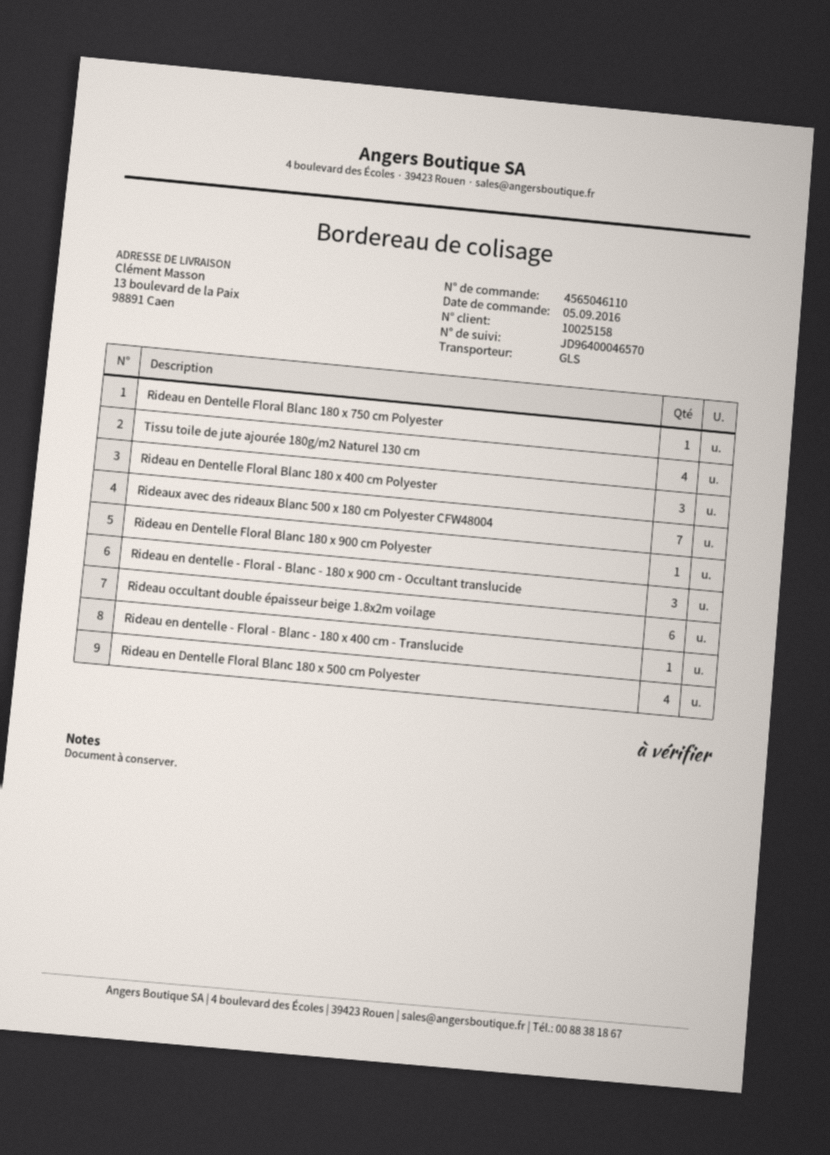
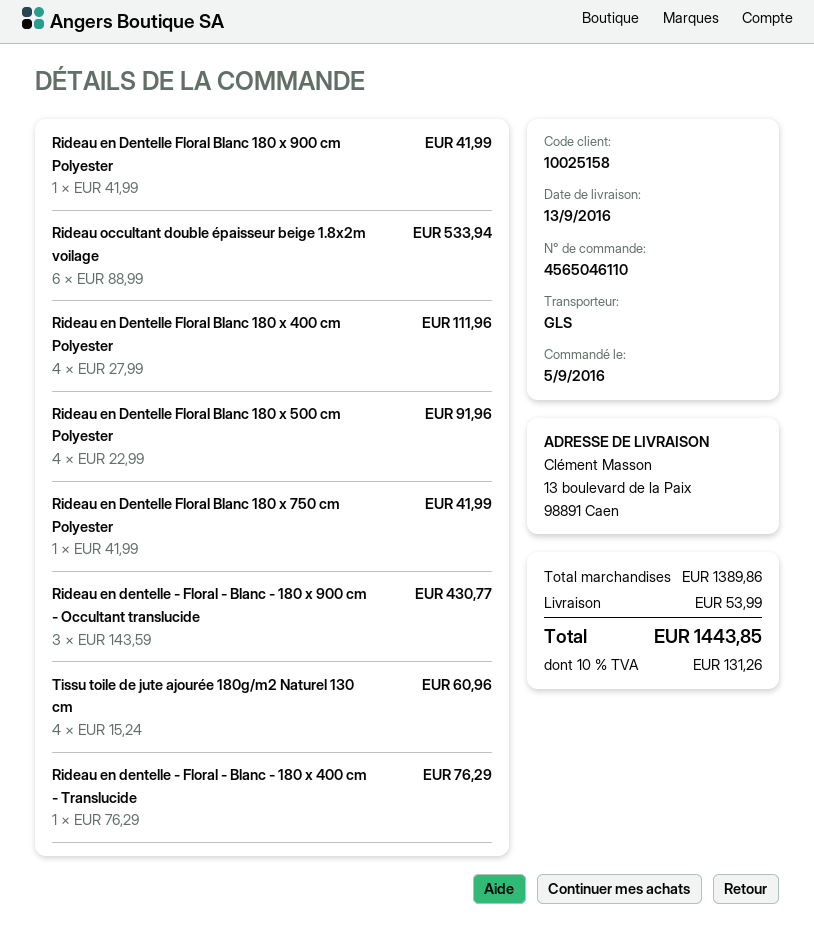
Rideau en Dentelle Floral Blanc 180 x 400 cm Polyester: 3 -> 4
Rideaux avec des rideaux Blanc 500 x 180 cm Polyester CFW48004: 7 -> none

